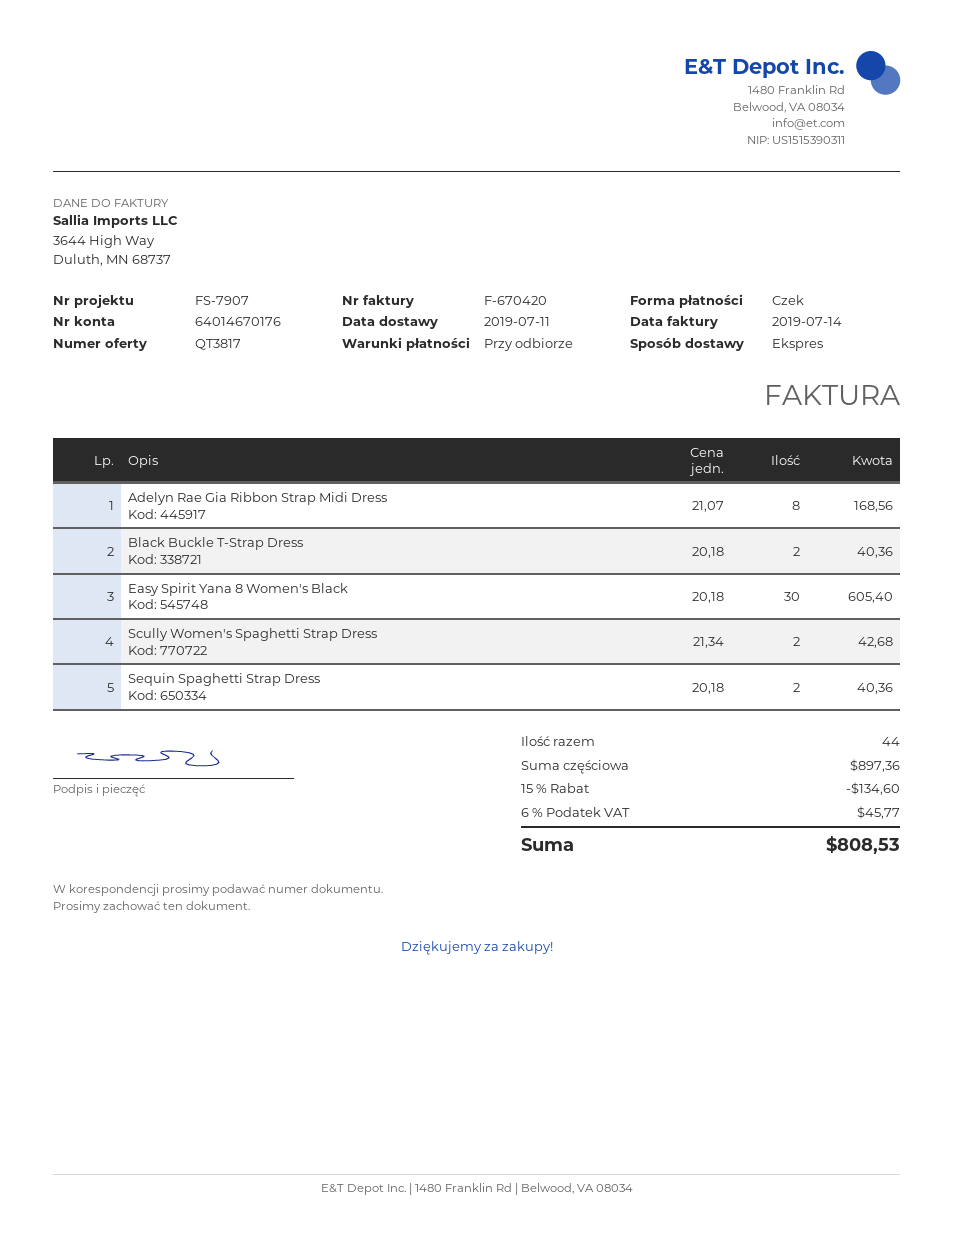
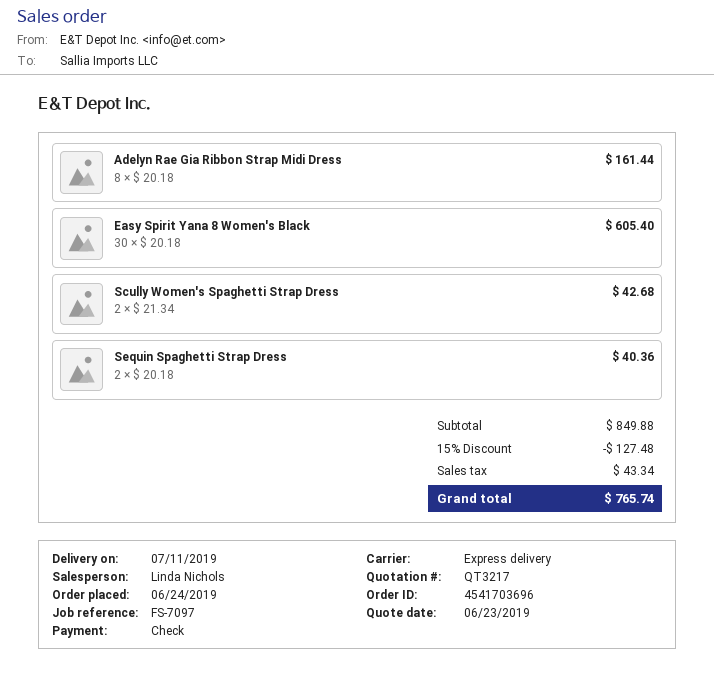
quote number: QT3817 -> QT3217
reference: FS-7907 -> FS-7097
Adelyn Rae Gia Ribbon Strap Midi Dress: 8 x 21.07 = 168.56 -> 8 x 20.18 = 161.44
Black Buckle T-Strap Dress: 2 x 20.18 = 40.36 -> none
subtotal: 897.36 -> 849.88
discount: 15% = 134.60 -> 15% = 127.48
tax: 45.77 -> 43.34
total: 808.53 -> 765.74

